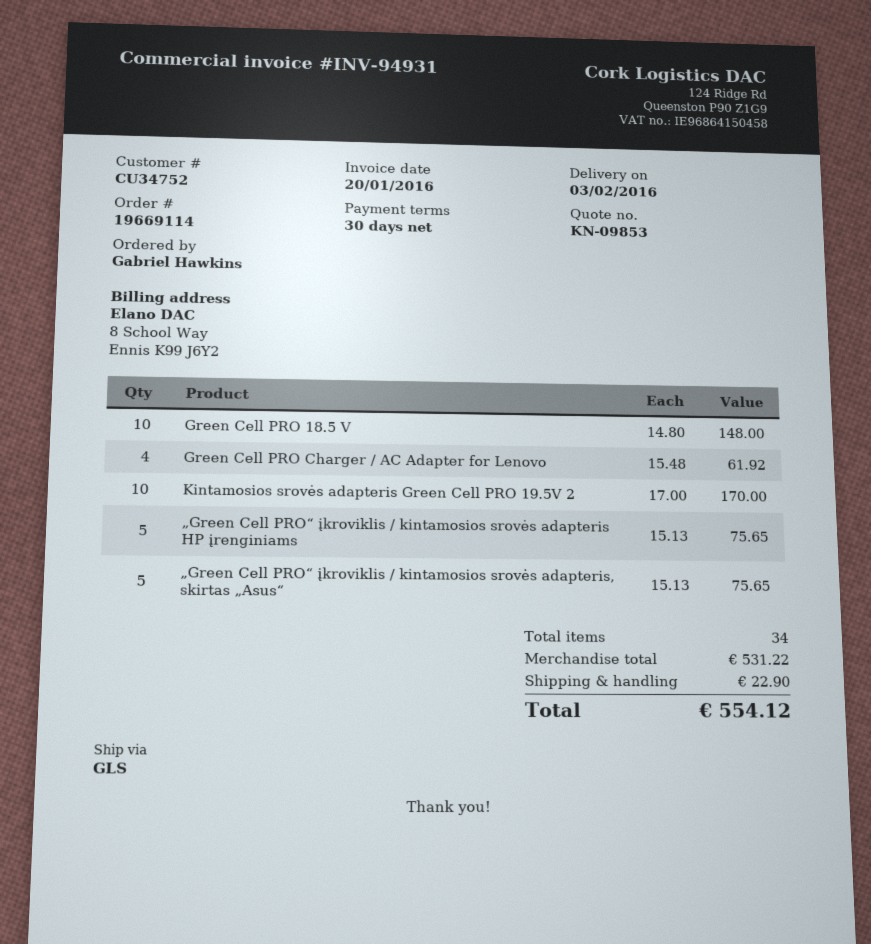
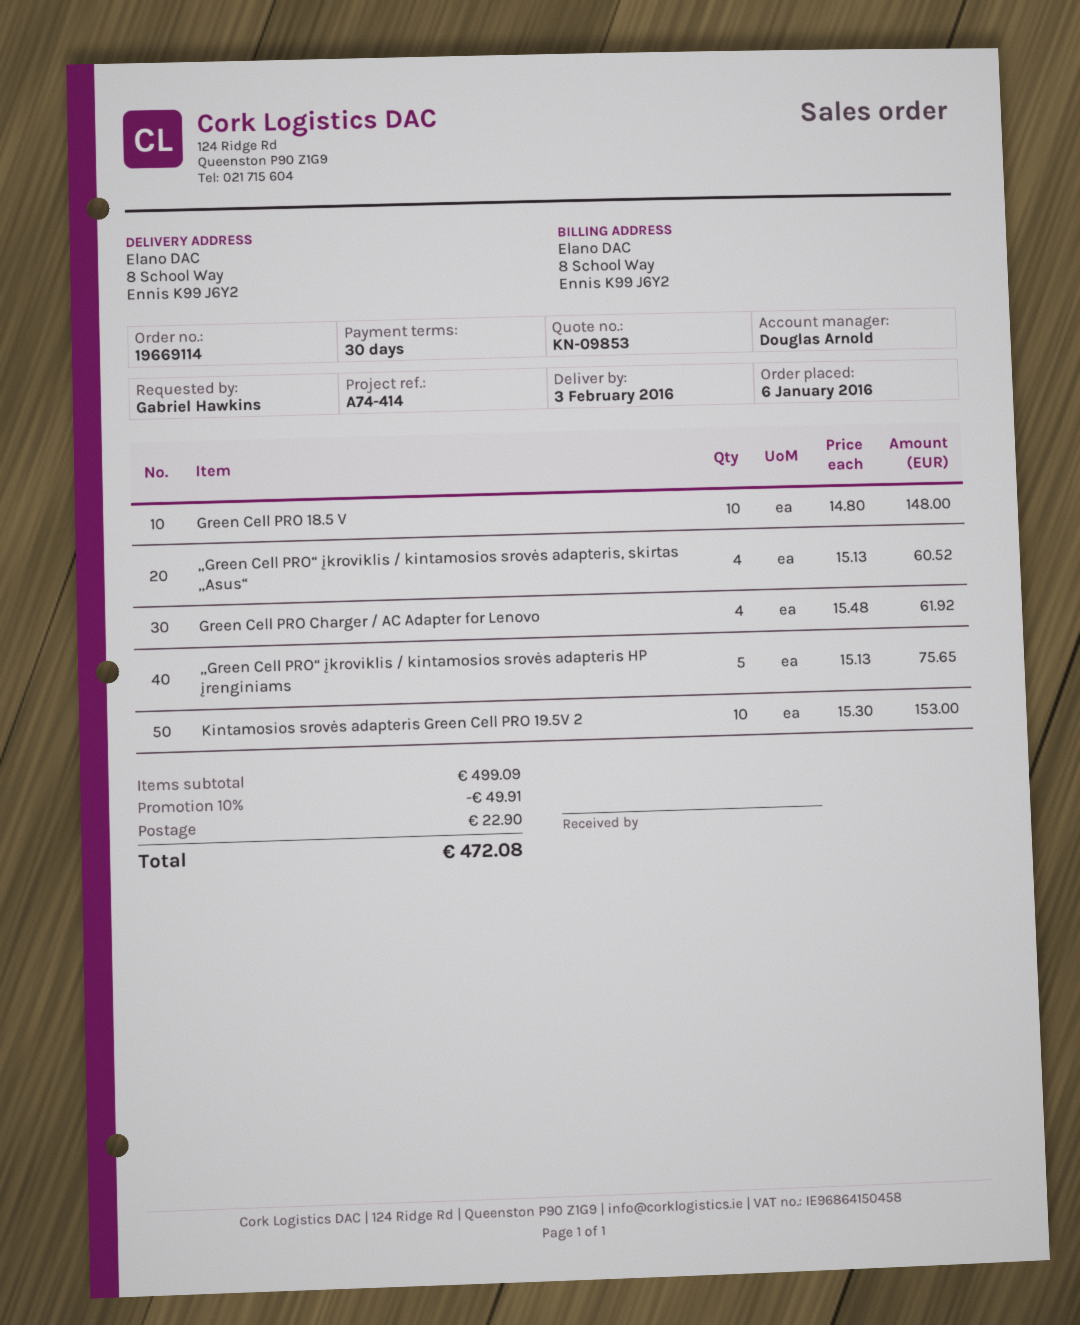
Kintamosios srovės adapteris Green Cell PRO 19.5V 2: 10 x 17.00 = 170.00 -> 10 x 15.30 = 153.00
„Green Cell PRO“ įkroviklis / kintamosios srovės adapteris, skirtas „Asus“: 5 x 15.13 = 75.65 -> 4 x 15.13 = 60.52
subtotal: 531.22 -> 499.09
discount: none -> 10% = 49.91
total: 554.12 -> 472.08

